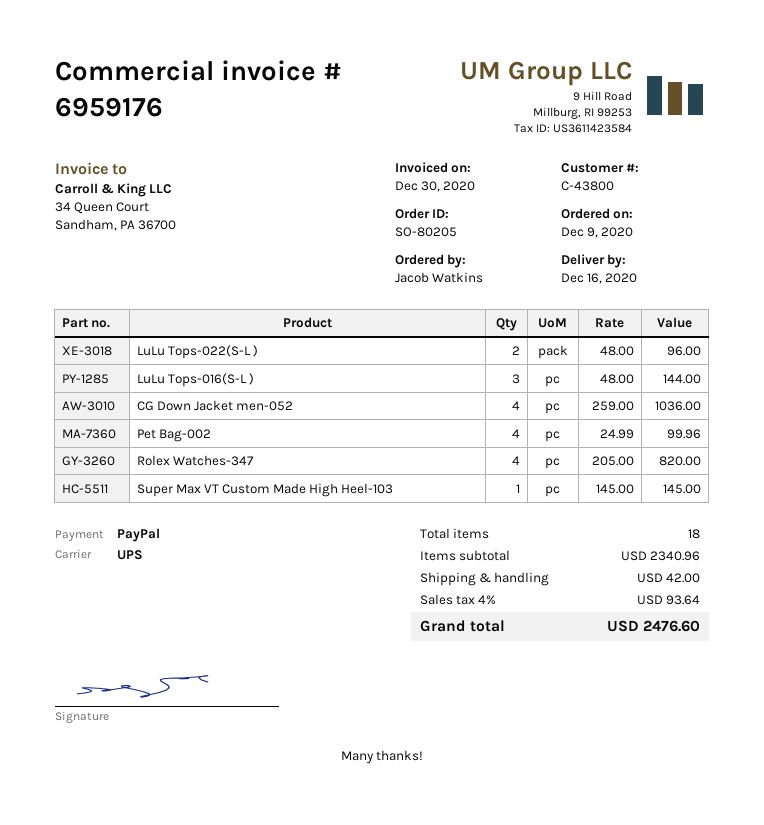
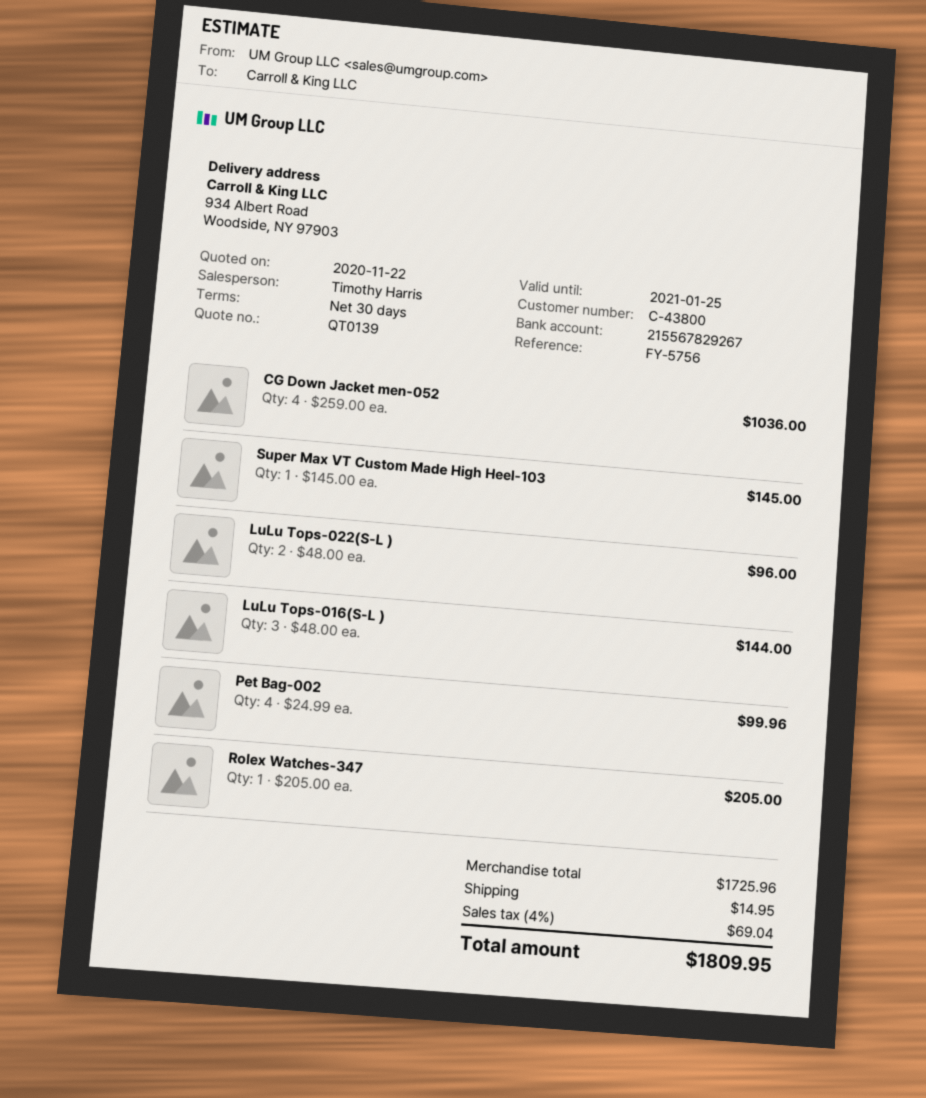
Rolex Watches-347: 4 x 205.00 = 820.00 -> 1 x 205.00 = 205.00
subtotal: 2340.96 -> 1725.96
shipping: 42.00 -> 14.95
tax: 4% = 93.64 -> 4% = 69.04
total: 2476.60 -> 1809.95

